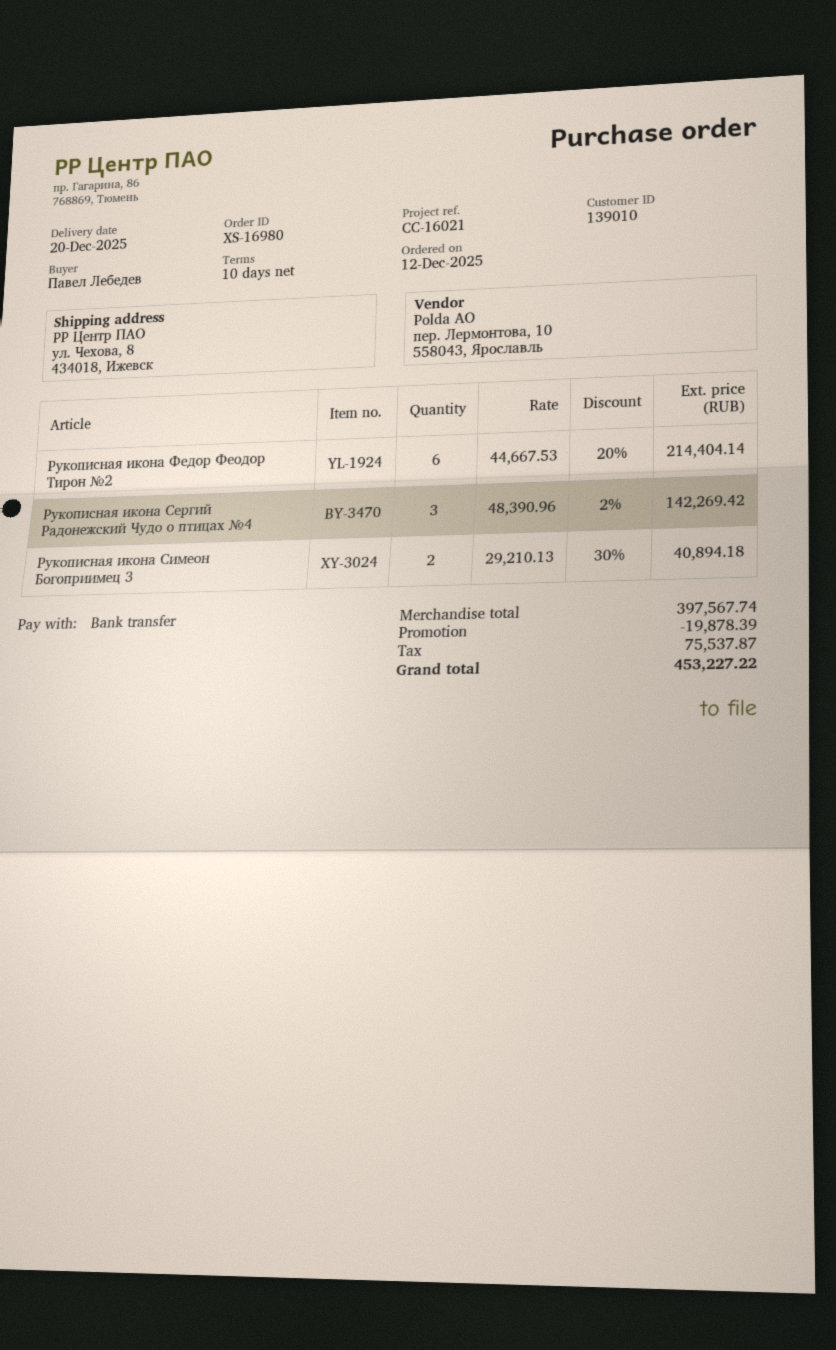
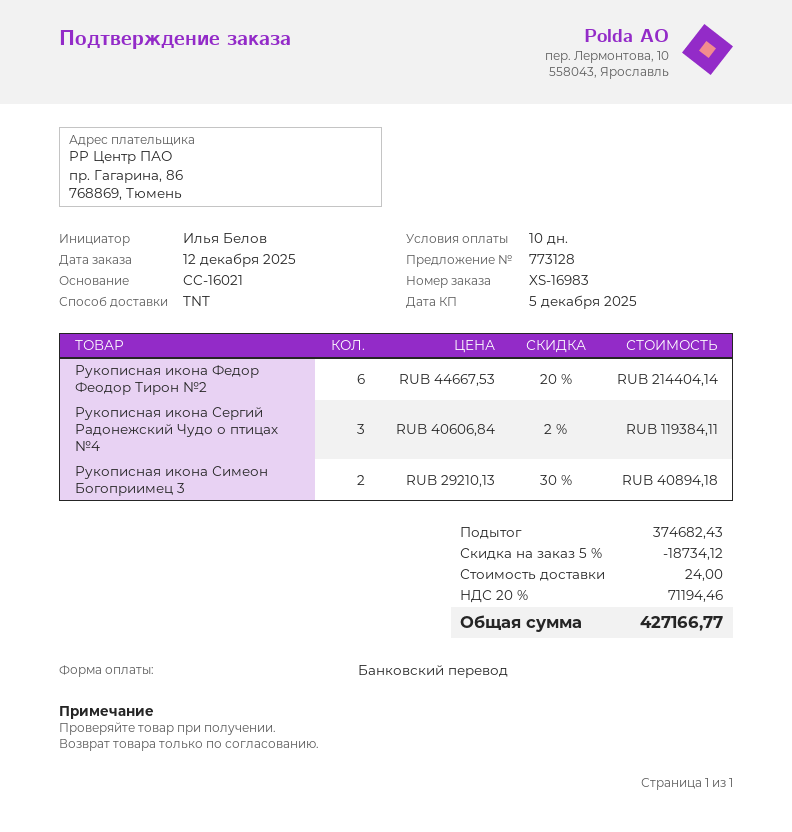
order number: XS-16980 -> XS-16983
ordered by: Павел Лебедев -> Илья Белов
Рукописная икона Сергий Радонежский Чудо о птицах №4: 3 x 48390.96 - 2% = 142269.42 -> 3 x 40606.84 - 2% = 119384.11
subtotal: 397567.74 -> 374682.43
discount: 19878.39 -> 18734.12
shipping: none -> 24.00
tax: 75537.87 -> 71194.46
total: 453227.22 -> 427166.77

